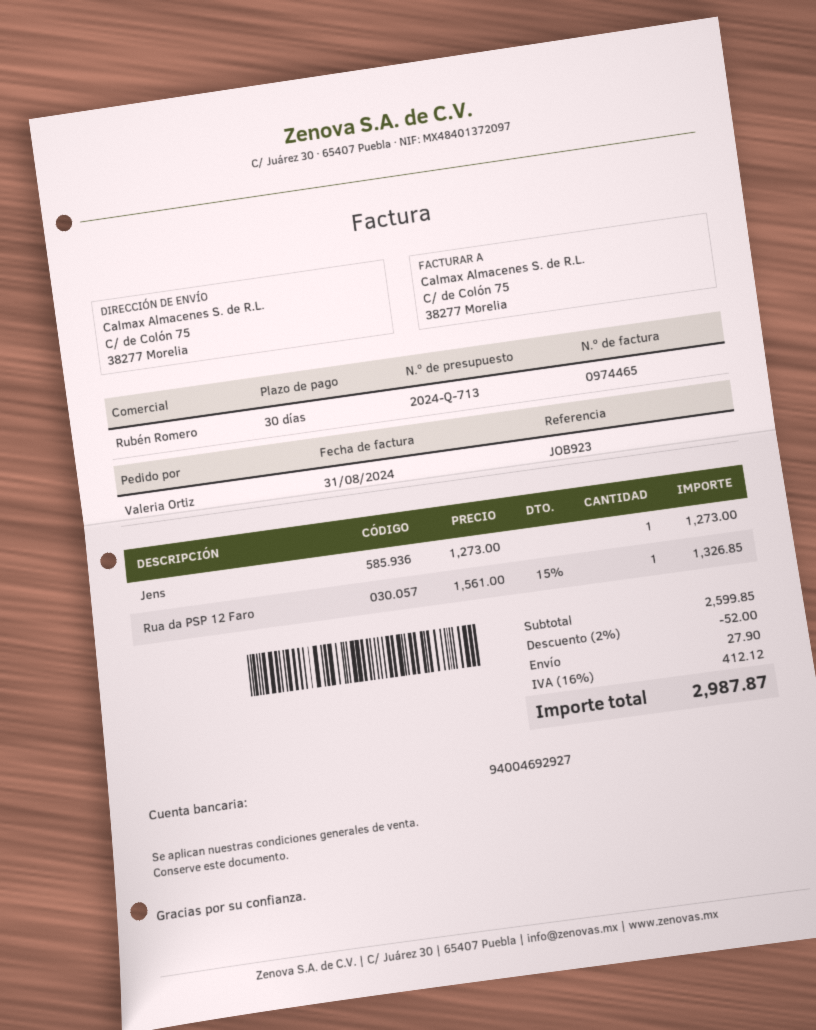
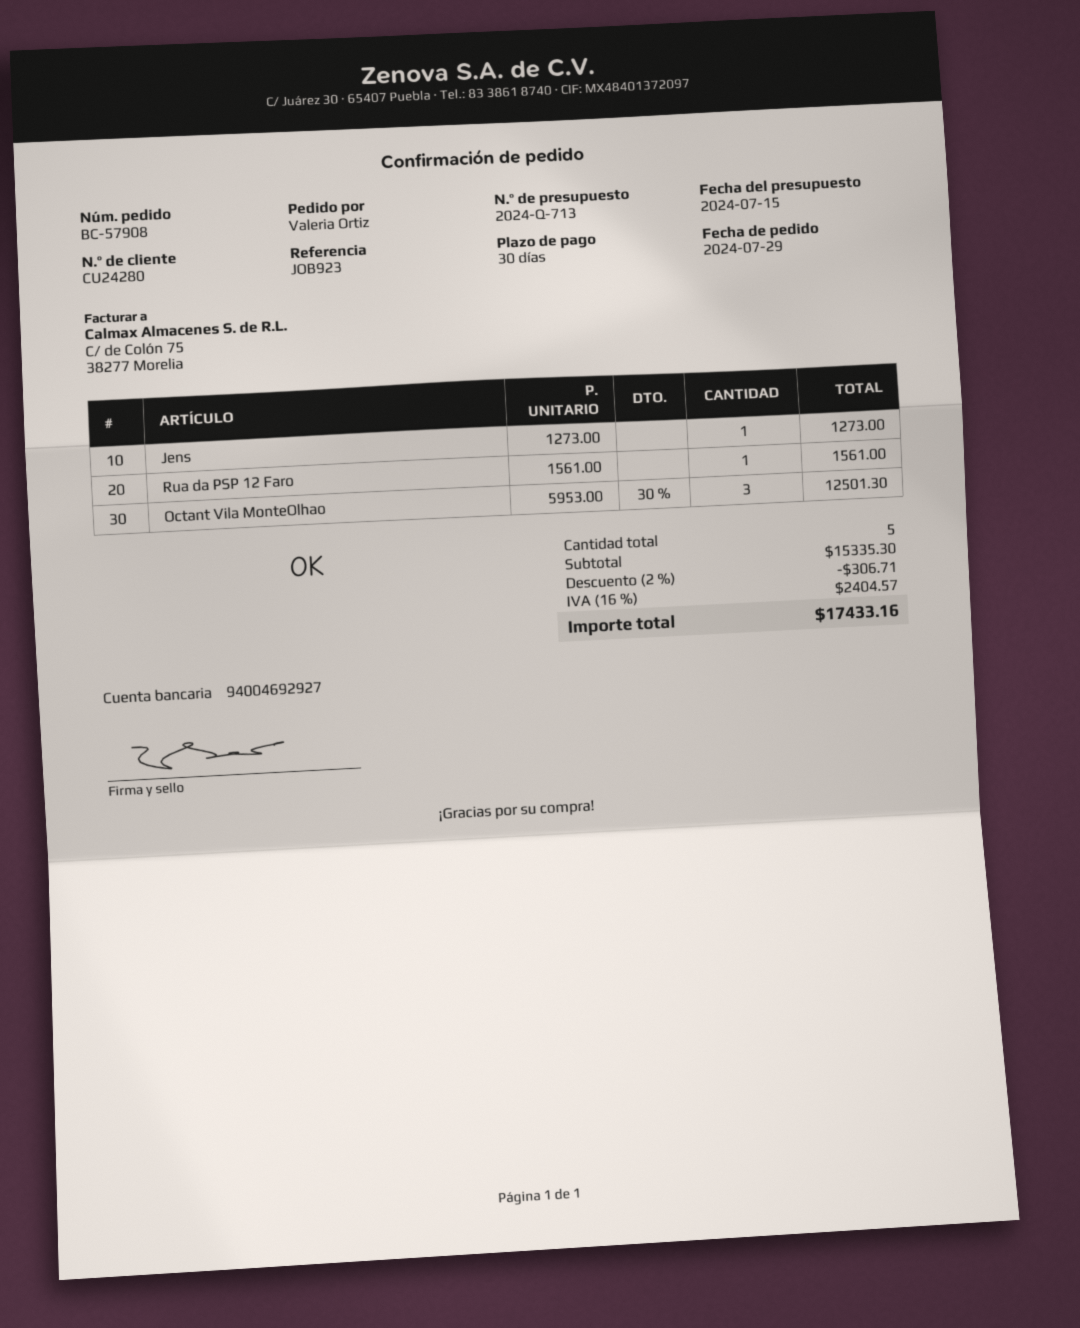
Rua da PSP 12 Faro: 1 x 1561.00 - 15% = 1326.85 -> 1 x 1561.00 = 1561.00
Octant Vila MonteOlhao: none -> 3 x 5953.00 - 30% = 12501.30
subtotal: 2599.85 -> 15335.30
discount: 2% = 52.00 -> 2% = 306.71
shipping: 27.90 -> none
tax: 16% = 412.12 -> 16% = 2404.57
total: 2987.87 -> 17433.16

